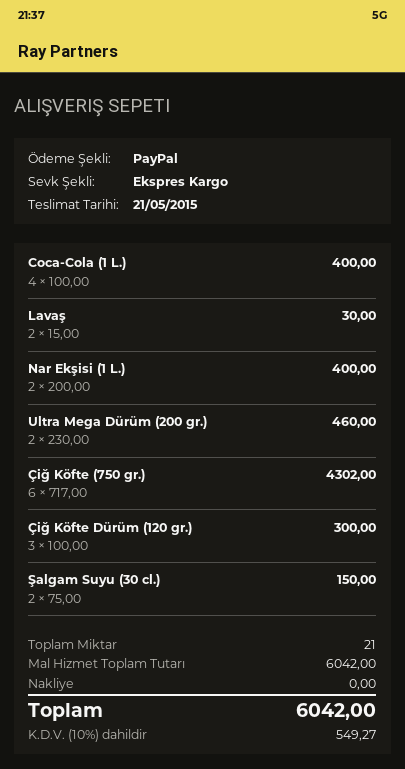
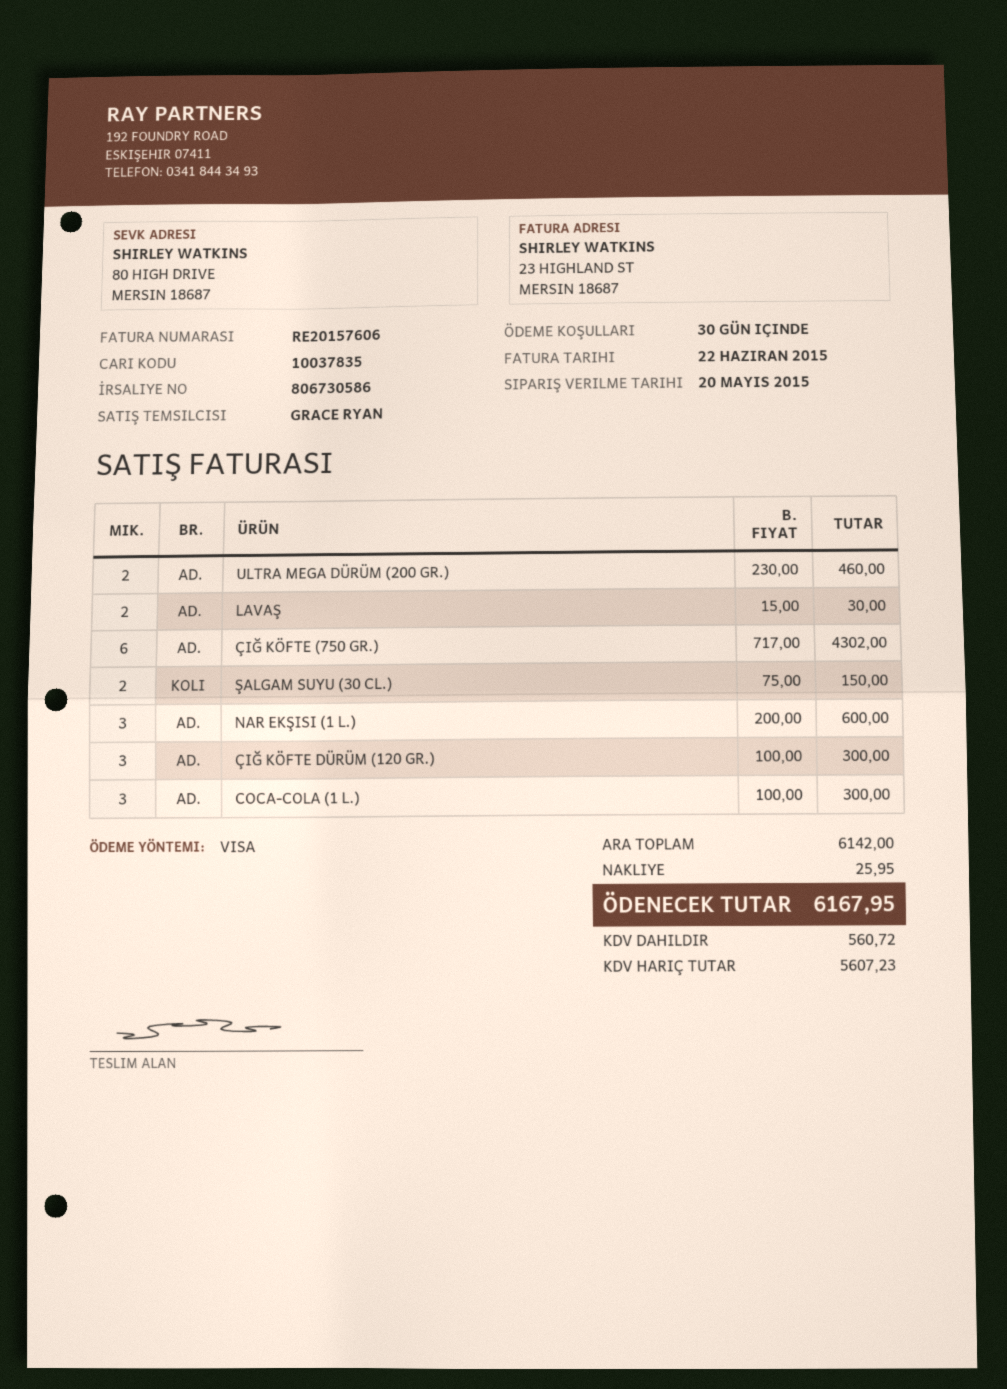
payment method: PayPal -> Visa
Coca-Cola (1 L.): 4 x 100.00 = 400.00 -> 3 x 100.00 = 300.00
Nar Ekşisi (1 L.): 2 x 200.00 = 400.00 -> 3 x 200.00 = 600.00
subtotal: 6042.00 -> 6142.00
shipping: 0.00 -> 25.95
tax: 549.27 -> 560.72
total: 6042.00 -> 6167.95

